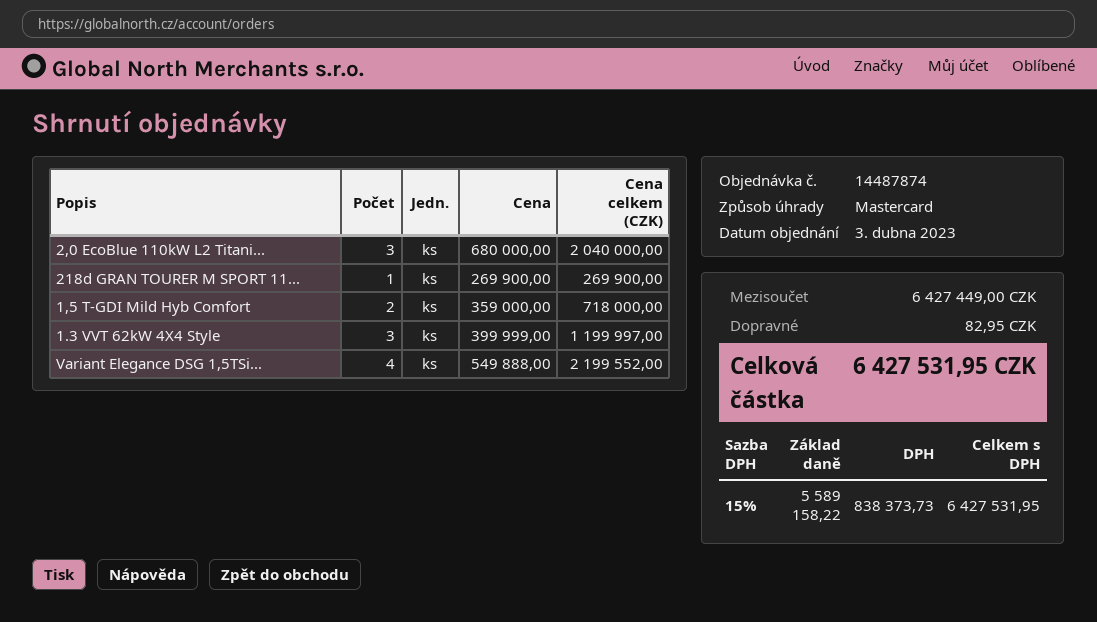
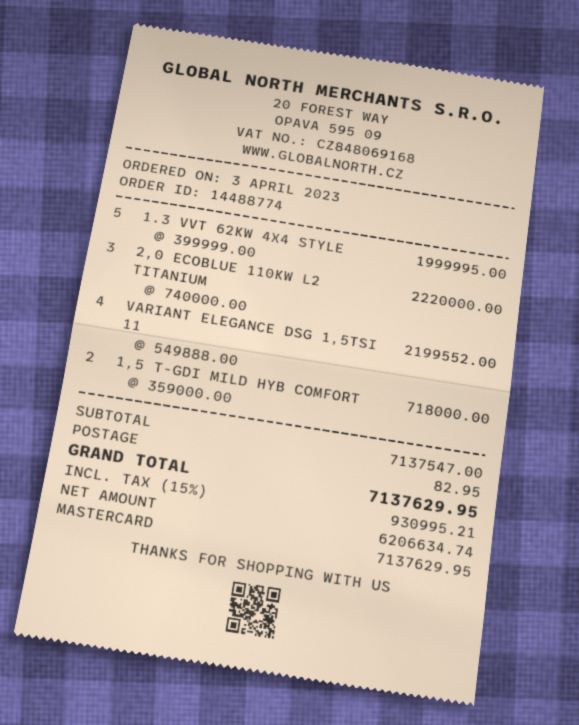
order number: 14487874 -> 14488774
2,0 EcoBlue 110kW L2 Titani...: 3 x 680000.00 = 2040000.00 -> 3 x 740000.00 = 2220000.00
218d GRAN TOURER M SPORT 11...: 1 x 269900.00 = 269900.00 -> none
1.3 VVT 62kW 4X4 Style: 3 x 399999.00 = 1199997.00 -> 5 x 399999.00 = 1999995.00
subtotal: 6427449.00 -> 7137547.00
net: 5589158.22 -> 6206634.74
tax: 15% = 838373.73 -> 15% = 930995.21
total: 6427531.95 -> 7137629.95

